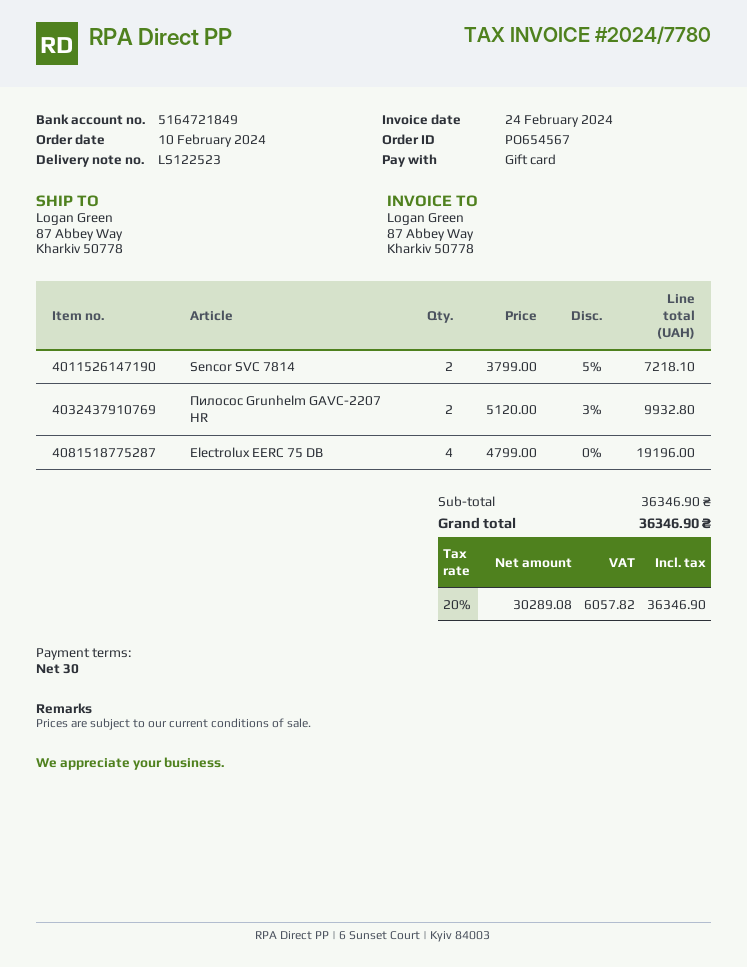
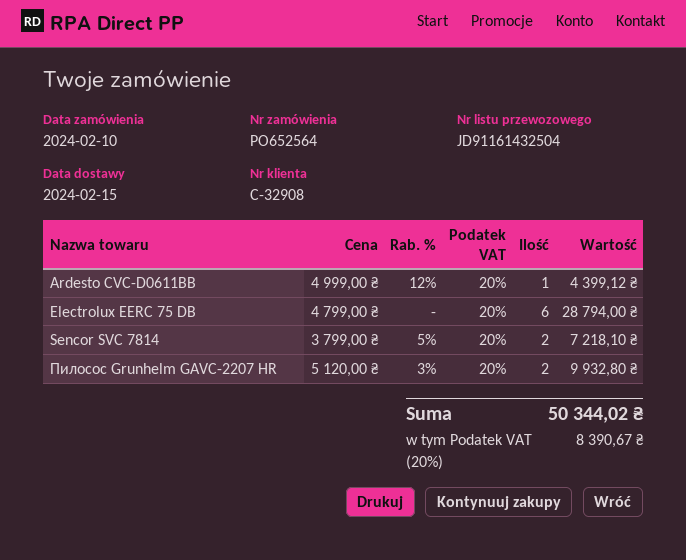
order number: PO654567 -> PO652564
Electrolux EERC 75 DB: 4 x 4799.00 = 19196.00 -> 6 x 4799.00 = 28794.00
Ardesto CVC-D0611BB: none -> 1 x 4999.00 - 12% = 4399.12
tax: 20% = 6057.82 -> 20% = 8390.67
total: 36346.90 -> 50344.02

